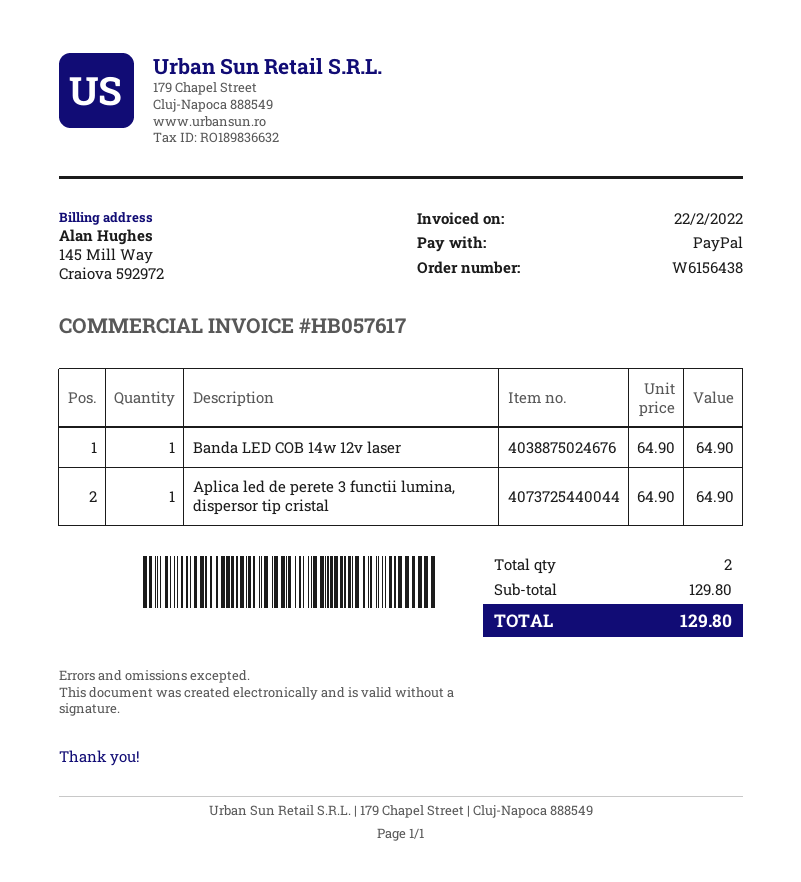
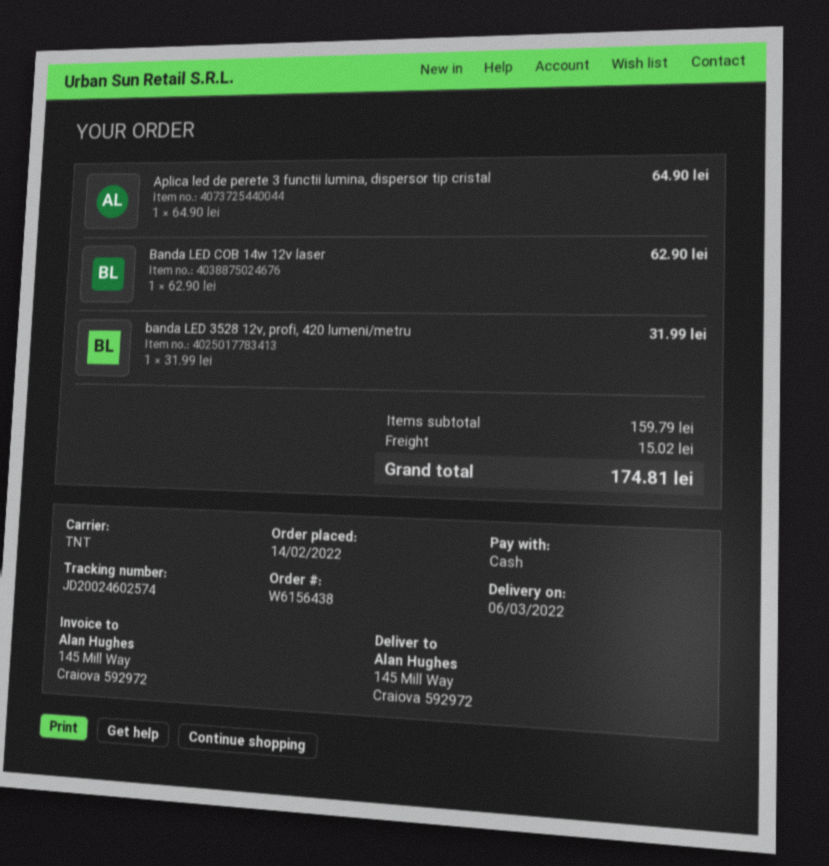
payment method: PayPal -> cash
Banda LED COB 14w 12v laser: 1 x 64.90 = 64.90 -> 1 x 62.90 = 62.90
banda LED 3528 12v, profi, 420 lumeni/metru: none -> 1 x 31.99 = 31.99
subtotal: 129.80 -> 159.79
shipping: none -> 15.02
total: 129.80 -> 174.81

